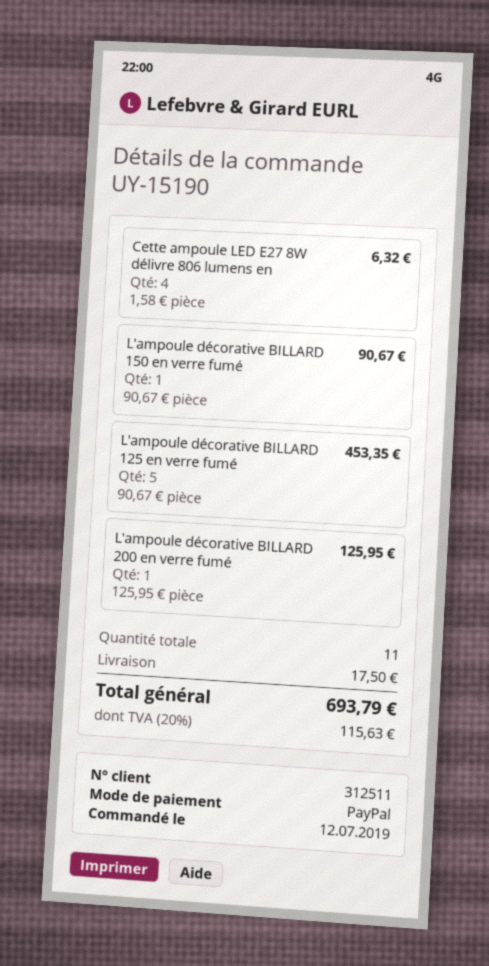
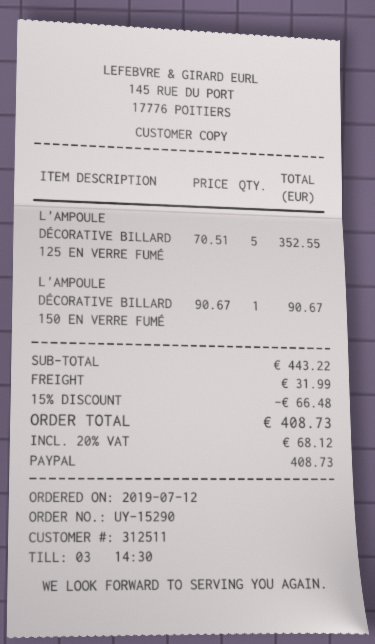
order number: UY-15190 -> UY-15290
Cette ampoule LED E27 8W délivre 806 lumens en: 4 x 1.58 = 6.32 -> none
L'ampoule décorative BILLARD 125 en verre fumé: 5 x 90.67 = 453.35 -> 5 x 70.51 = 352.55
L'ampoule décorative BILLARD 200 en verre fumé: 1 x 125.95 = 125.95 -> none
discount: none -> 15% = 66.48
shipping: 17.50 -> 31.99
tax: 20% = 115.63 -> 20% = 68.12
total: 693.79 -> 408.73

